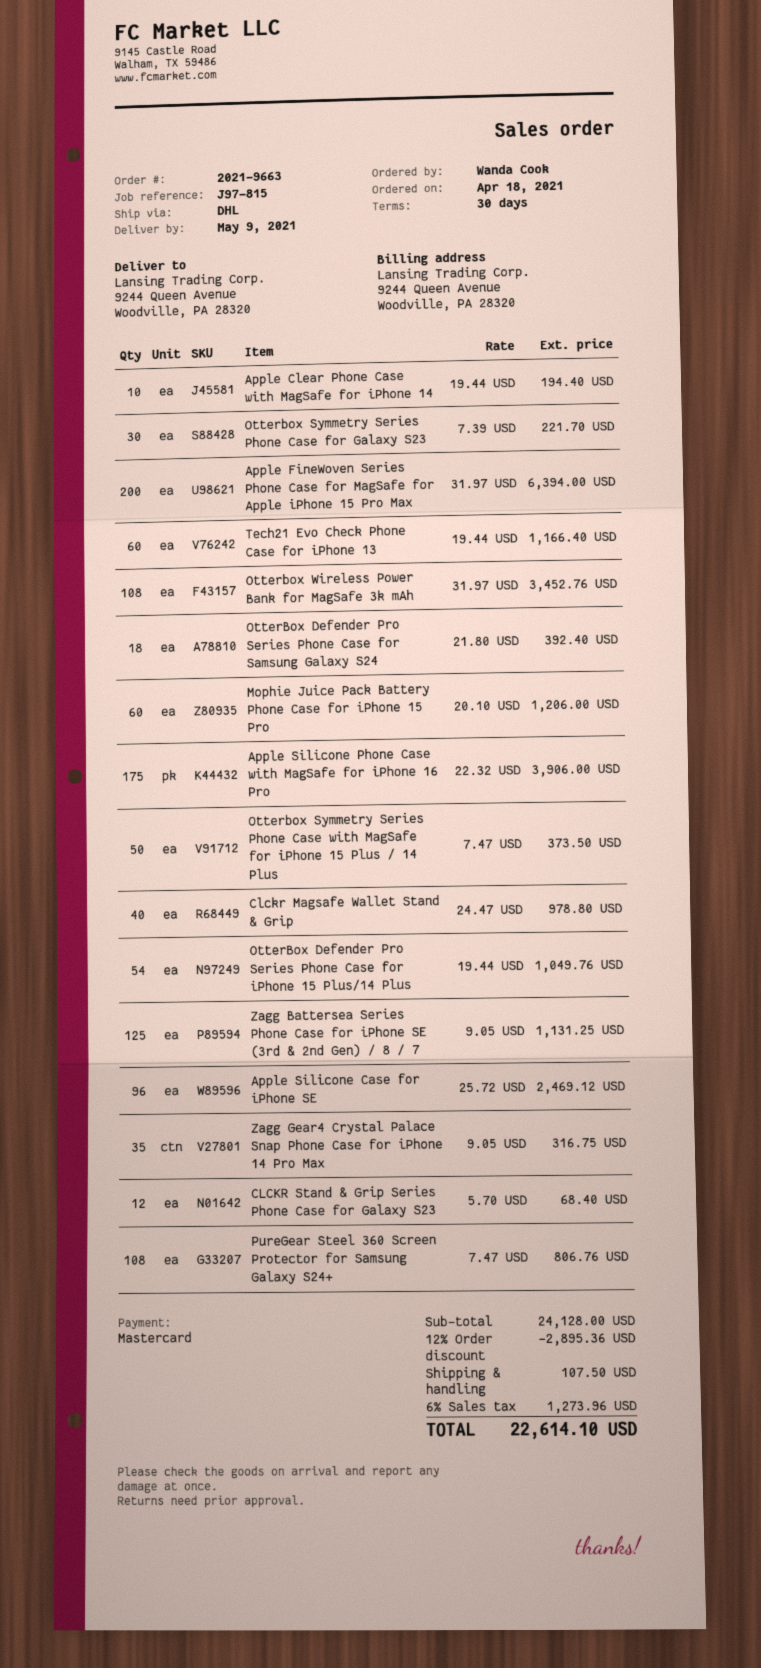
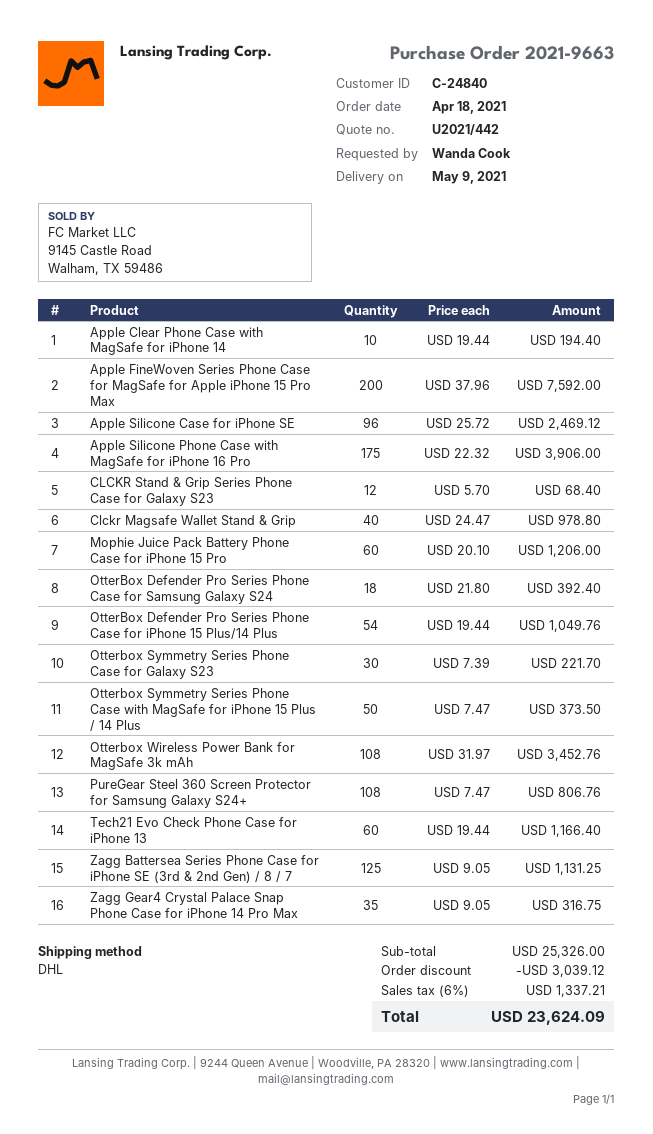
Apple FineWoven Series Phone Case for MagSafe for Apple iPhone 15 Pro Max: 200 x 31.97 = 6394.00 -> 200 x 37.96 = 7592.00
subtotal: 24128.00 -> 25326.00
discount: 2895.36 -> 3039.12
shipping: 107.50 -> none
tax: 6% = 1273.96 -> 6% = 1337.21
total: 22614.10 -> 23624.09

